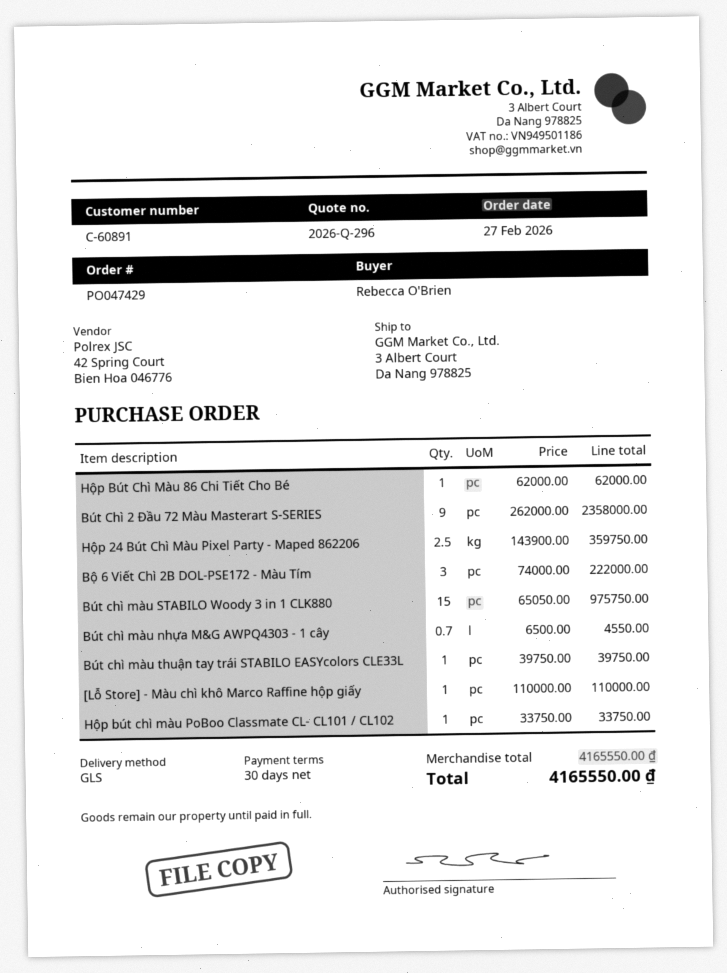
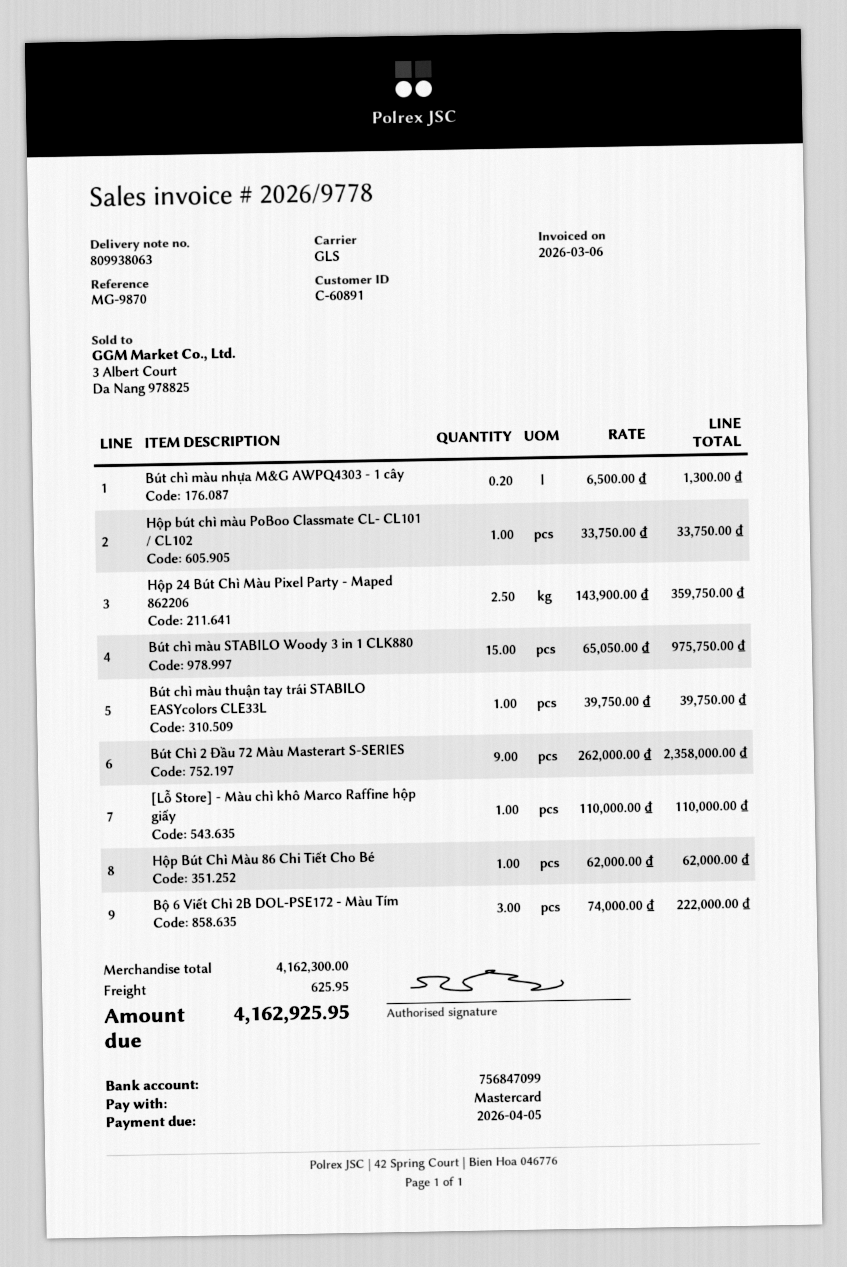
Bút chì màu nhựa M&G AWPQ4303 - 1 cây: 0.7 x 6500.00 = 4550.00 -> 0.2 x 6500.00 = 1300.00
subtotal: 4165550.00 -> 4162300.00
shipping: none -> 625.95
total: 4165550.00 -> 4162925.95

